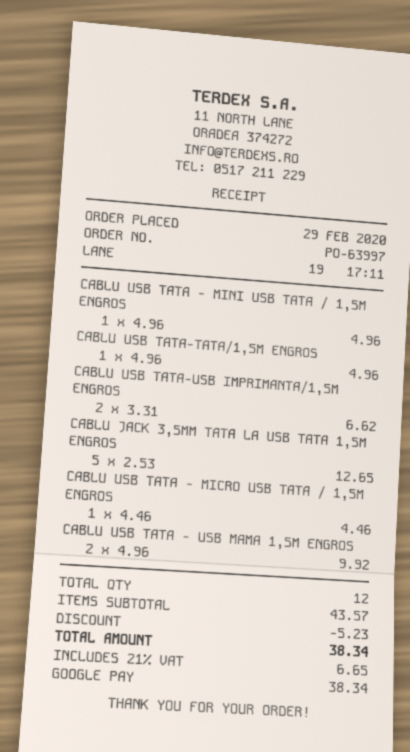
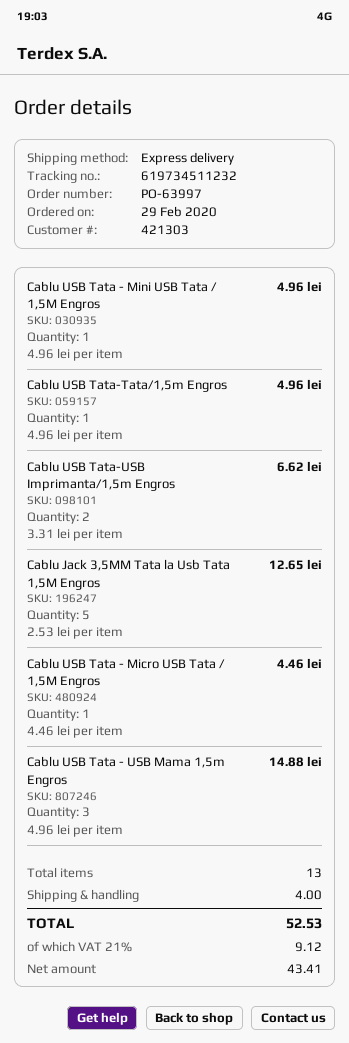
CABLU USB TATA - USB MAMA 1,5M ENGROS: 2 x 4.96 = 9.92 -> 3 x 4.96 = 14.88
total quantity: 12 -> 13
discount: 5.23 -> none
shipping: none -> 4.00
tax: 21% = 6.65 -> 21% = 9.12
total: 38.34 -> 52.53

